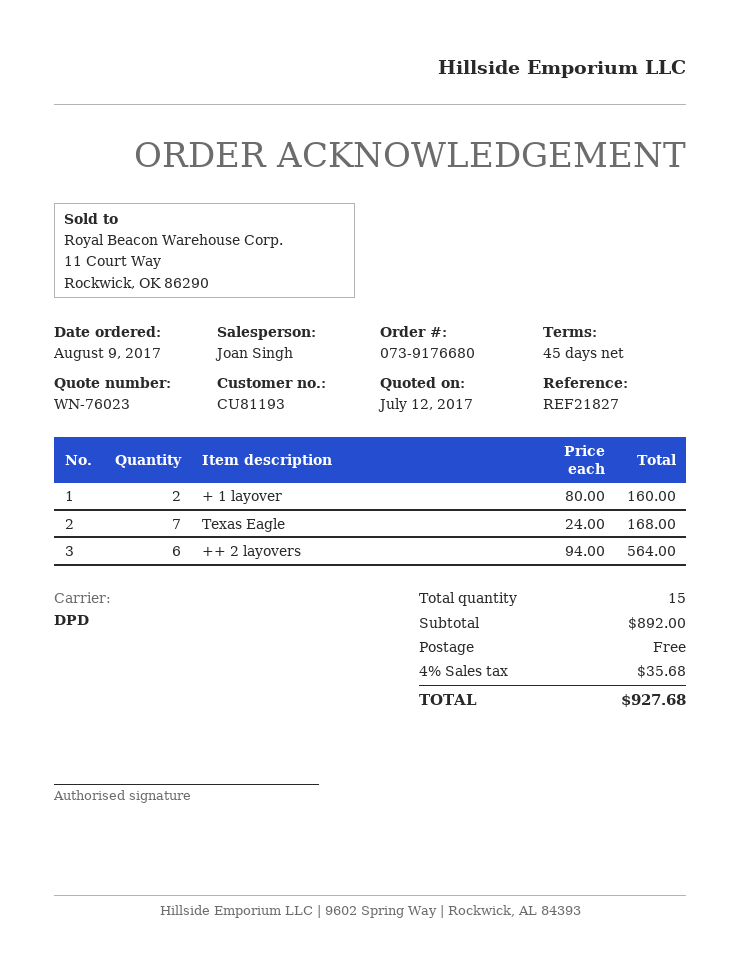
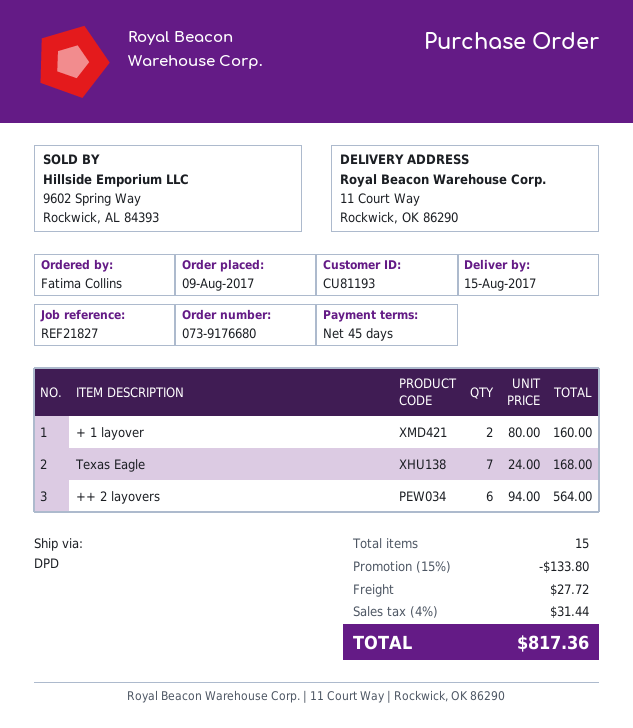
discount: none -> 15% = 133.80
shipping: 0.00 -> 27.72
tax: 4% = 35.68 -> 4% = 31.44
total: 927.68 -> 817.36

